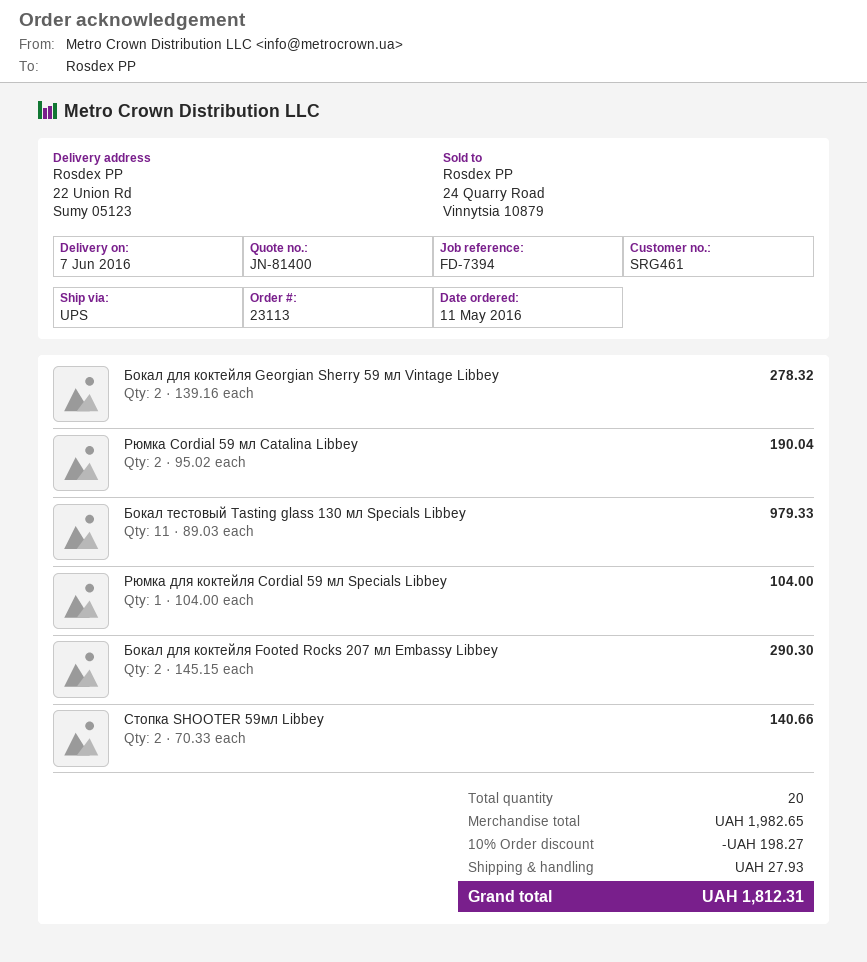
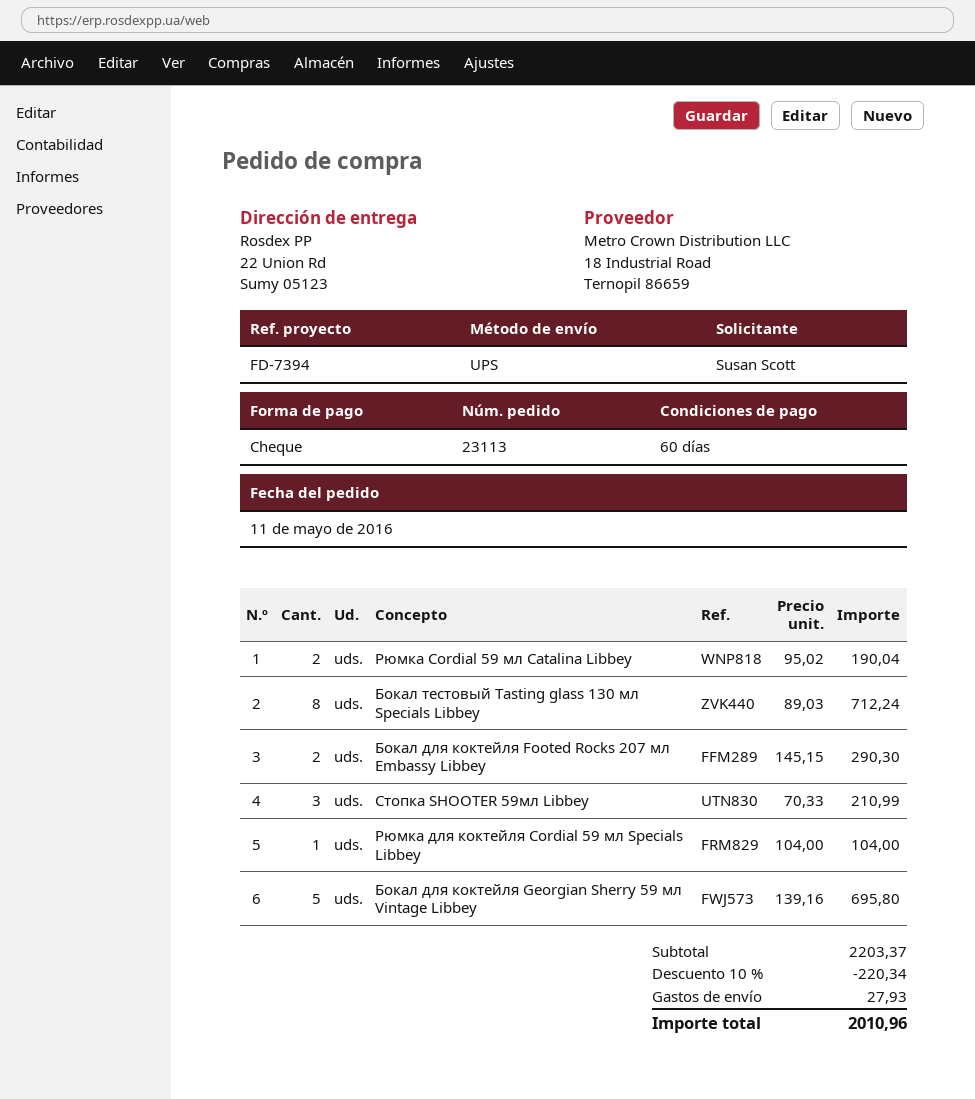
Бокал для коктейля Georgian Sherry 59 мл Vintage Libbey: 2 x 139.16 = 278.32 -> 5 x 139.16 = 695.80
Бокал тестовый Tasting glass 130 мл Specials Libbey: 11 x 89.03 = 979.33 -> 8 x 89.03 = 712.24
Стопка SHOOTER 59мл Libbey: 2 x 70.33 = 140.66 -> 3 x 70.33 = 210.99
subtotal: 1982.65 -> 2203.37
discount: 10% = 198.27 -> 10% = 220.34
total: 1812.31 -> 2010.96

